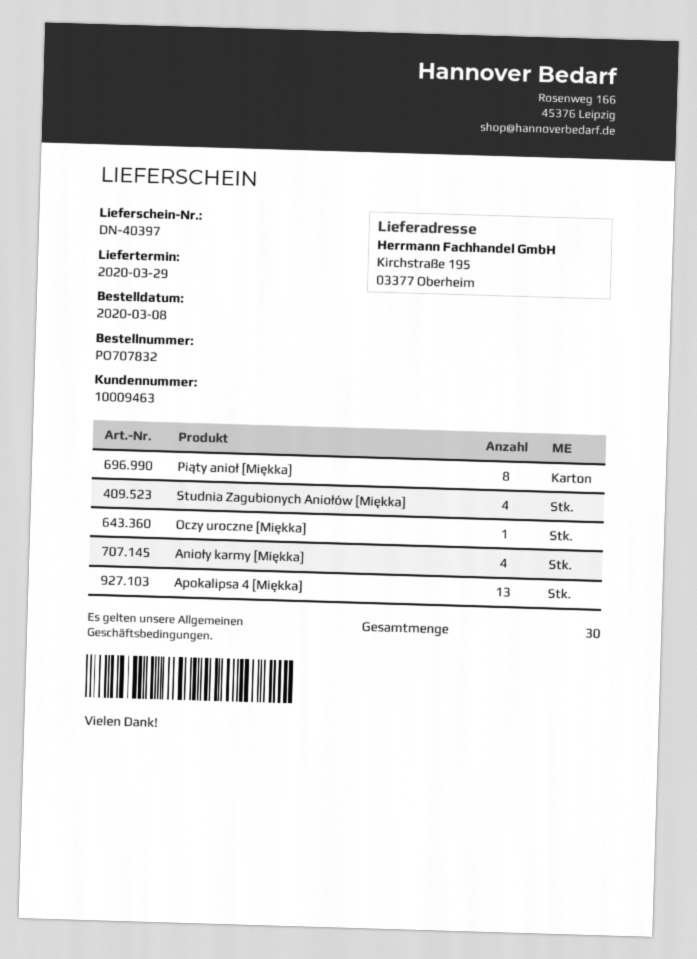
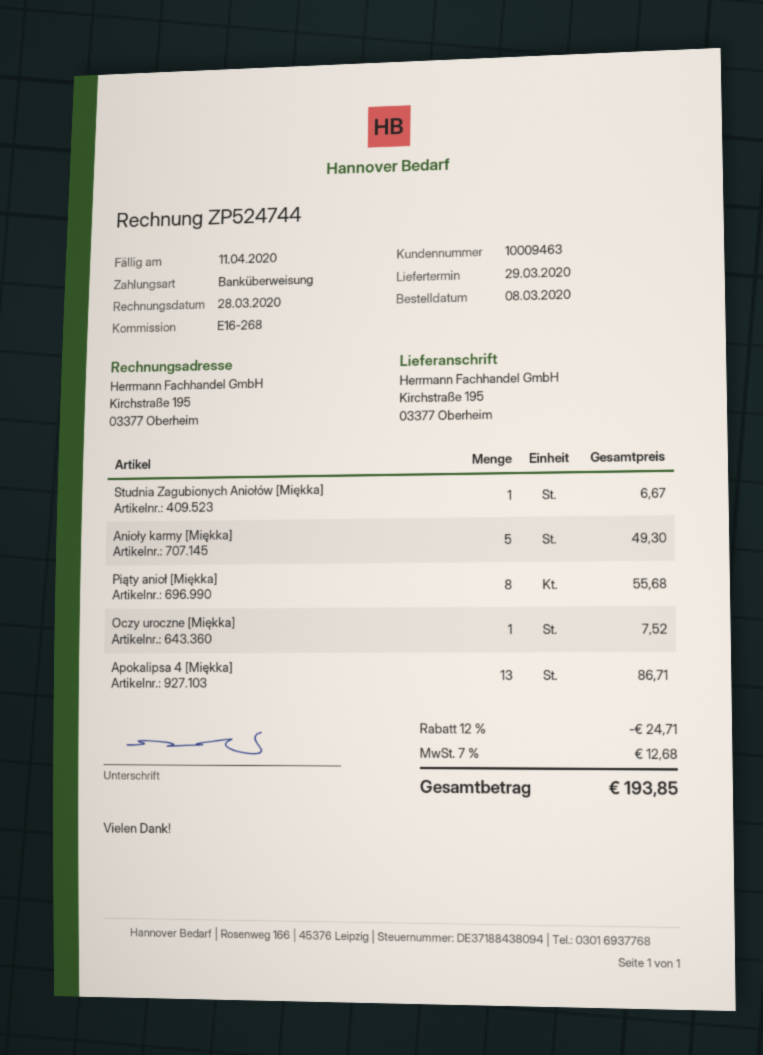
Studnia Zagubionych Aniołów [Miękka]: 4 -> 1
Anioły karmy [Miękka]: 4 -> 5

